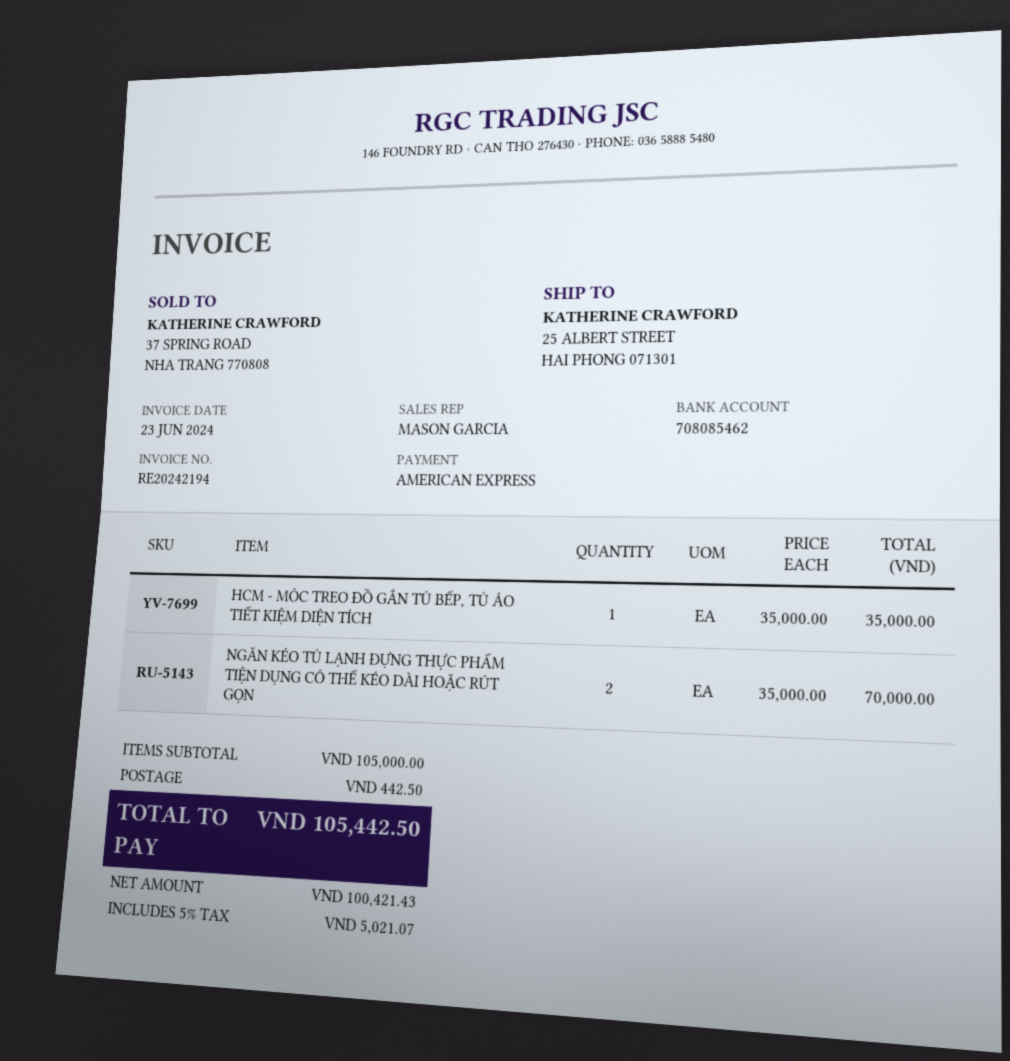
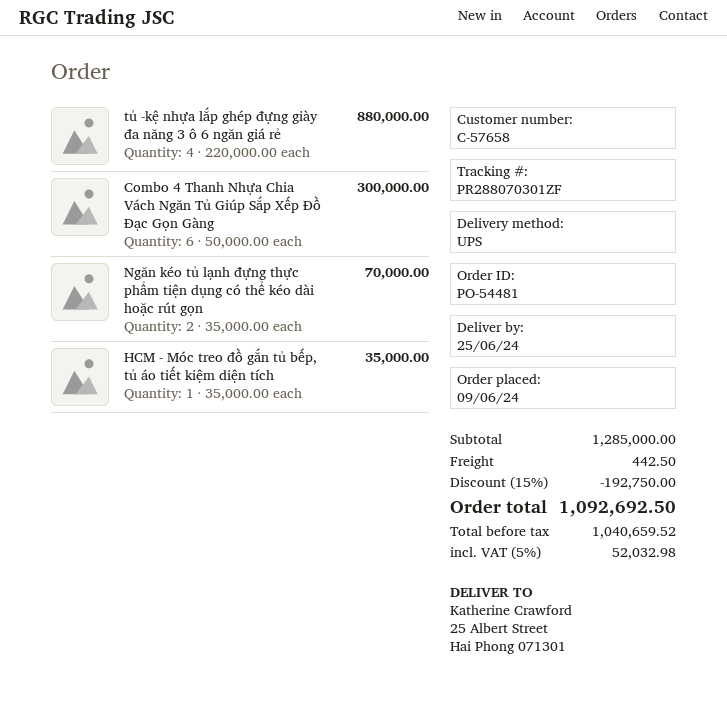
tủ -kệ nhựa lắp ghép đựng giày đa năng 3 ô 6 ngăn giá rẻ: none -> 4 x 220000.00 = 880000.00
Combo 4 Thanh Nhựa Chia Vách Ngăn Tủ Giúp Sắp Xếp Đồ Đạc Gọn Gàng: none -> 6 x 50000.00 = 300000.00
subtotal: 105000.00 -> 1285000.00
discount: none -> 15% = 192750.00
net: 100421.43 -> 1040659.52
tax: 5% = 5021.07 -> 5% = 52032.98
total: 105442.50 -> 1092692.50

